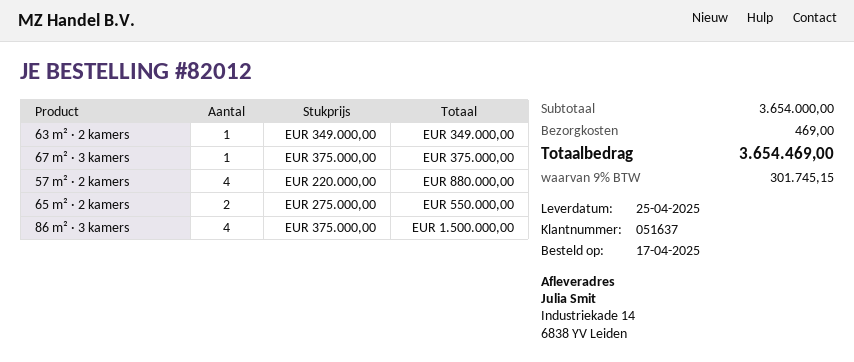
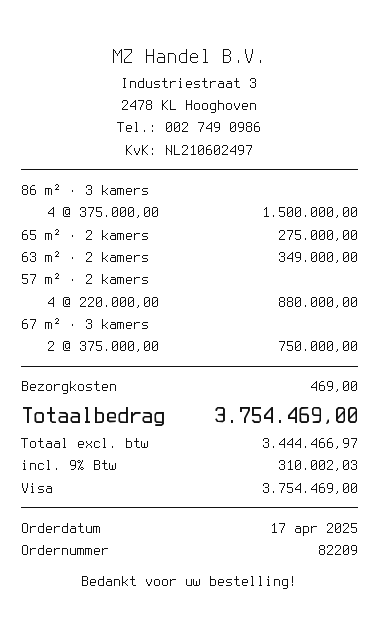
order number: 82012 -> 82209
67 m² · 3 kamers: 1 x 375000.00 = 375000.00 -> 2 x 375000.00 = 750000.00
65 m² · 2 kamers: 2 x 275000.00 = 550000.00 -> 1 x 275000.00 = 275000.00
tax: 9% = 301745.15 -> 9% = 310002.03
total: 3654469.00 -> 3754469.00

